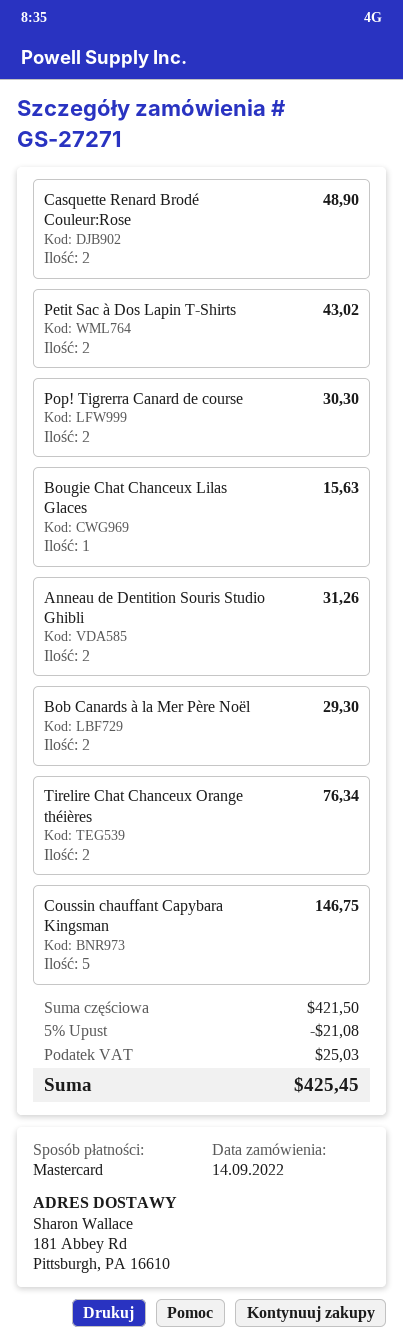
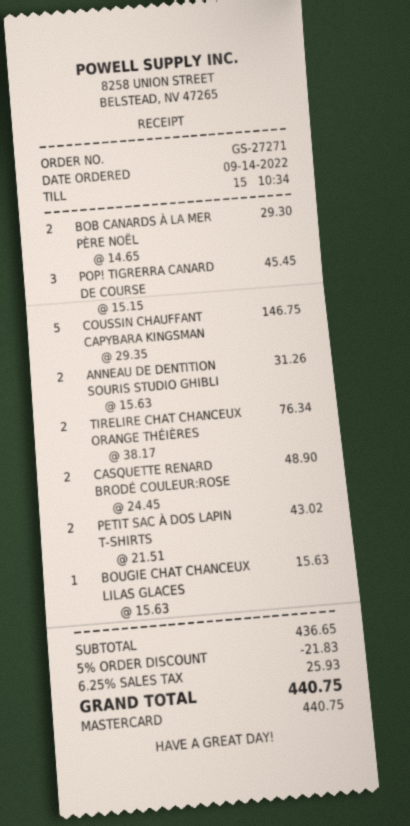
Pop! Tigrerra Canard de course: 2 for 30.30 -> 3 for 45.45
subtotal: 421.50 -> 436.65
discount: 5% = 21.08 -> 5% = 21.83
tax: 25.03 -> 25.93
total: 425.45 -> 440.75

